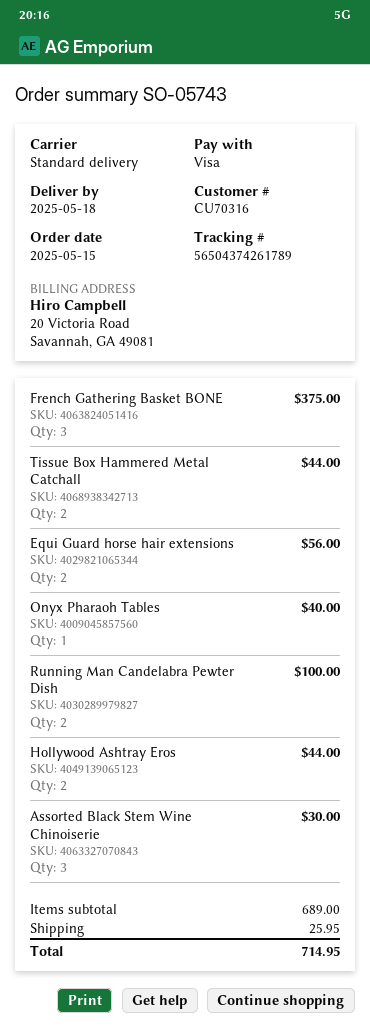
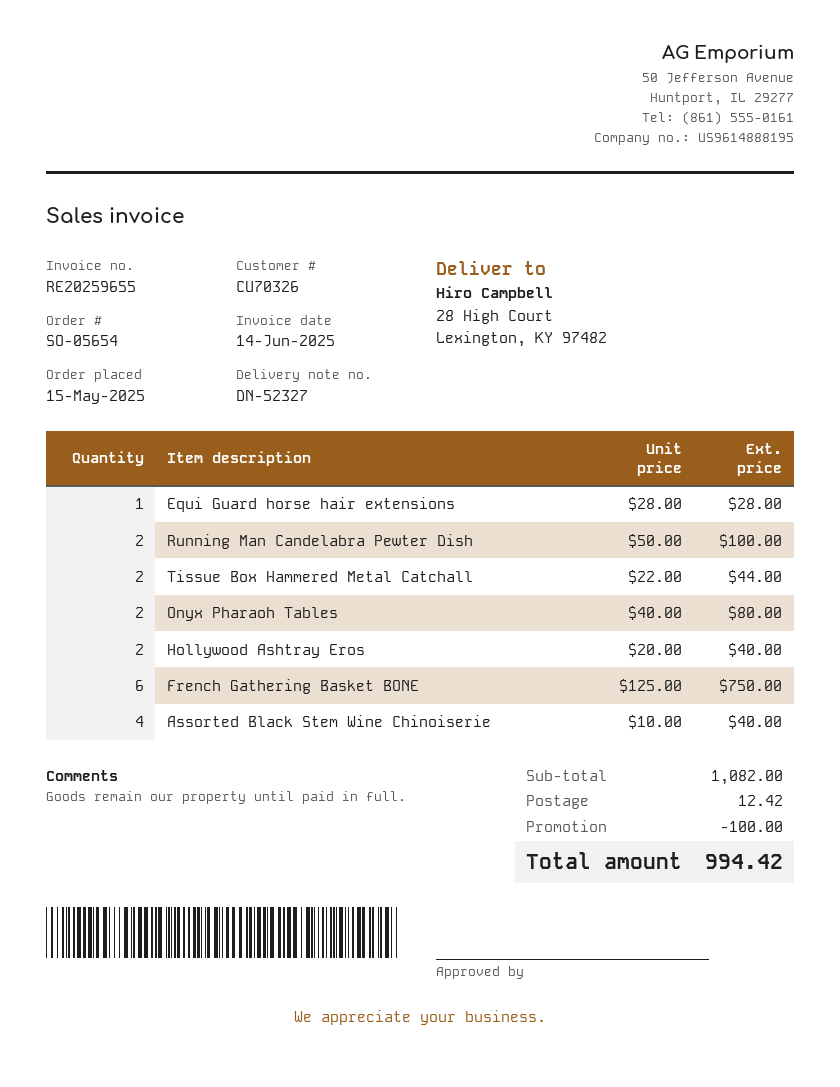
order number: SO-05743 -> SO-05654
customer number: CU70316 -> CU70326
French Gathering Basket BONE: 3 for 375.00 -> 6 for 750.00
Equi Guard horse hair extensions: 2 for 56.00 -> 1 for 28.00
Onyx Pharaoh Tables: 1 for 40.00 -> 2 for 80.00
Hollywood Ashtray Eros: 2 for 44.00 -> 2 for 40.00
Assorted Black Stem Wine Chinoiserie: 3 for 30.00 -> 4 for 40.00
subtotal: 689.00 -> 1082.00
discount: none -> 100.00
shipping: 25.95 -> 12.42
total: 714.95 -> 994.42

